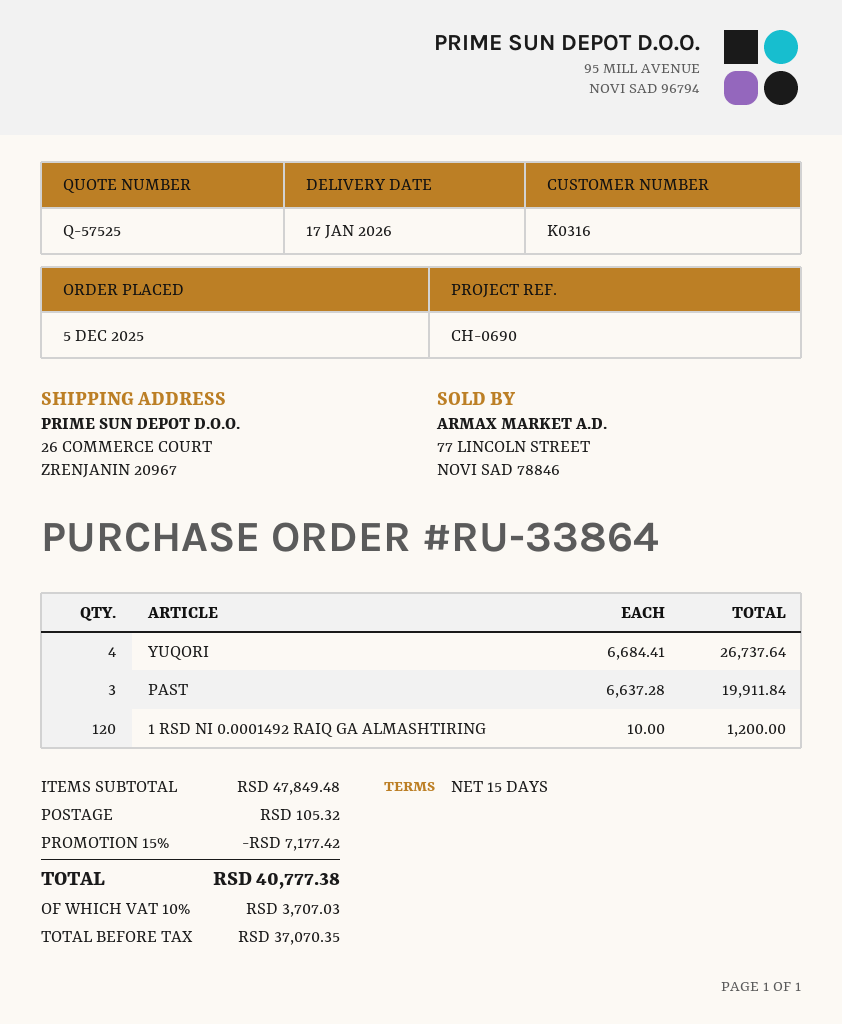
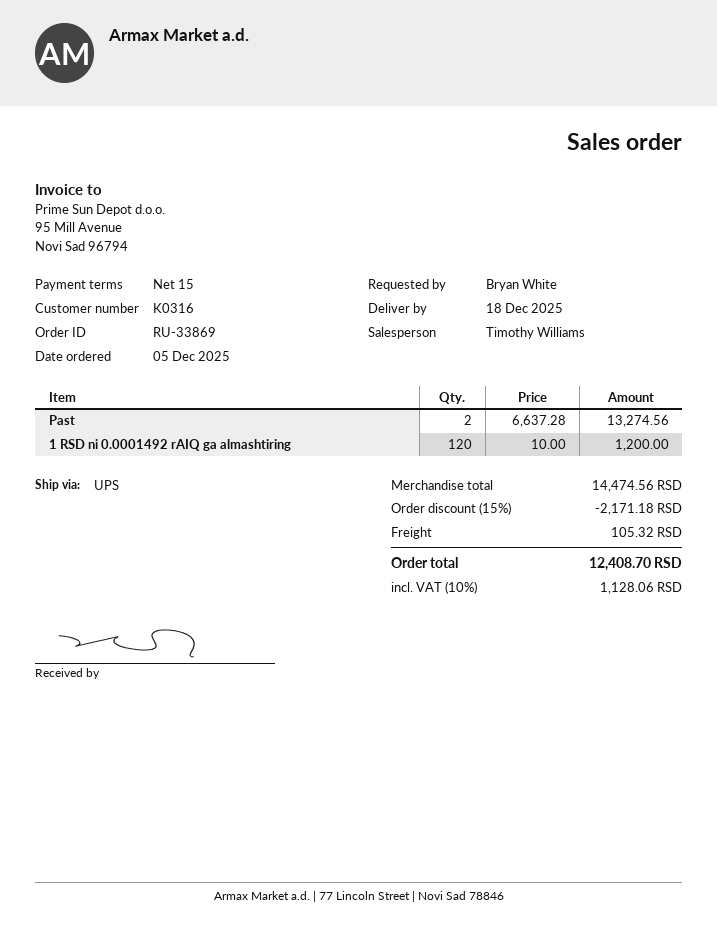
order number: RU-33864 -> RU-33869
delivery date: 2026-01-17 -> 2025-12-18
YUQORI: 4 x 6684.41 = 26737.64 -> none
PAST: 3 x 6637.28 = 19911.84 -> 2 x 6637.28 = 13274.56
subtotal: 47849.48 -> 14474.56
discount: 15% = 7177.42 -> 15% = 2171.18
tax: 10% = 3707.03 -> 10% = 1128.06
total: 40777.38 -> 12408.70

